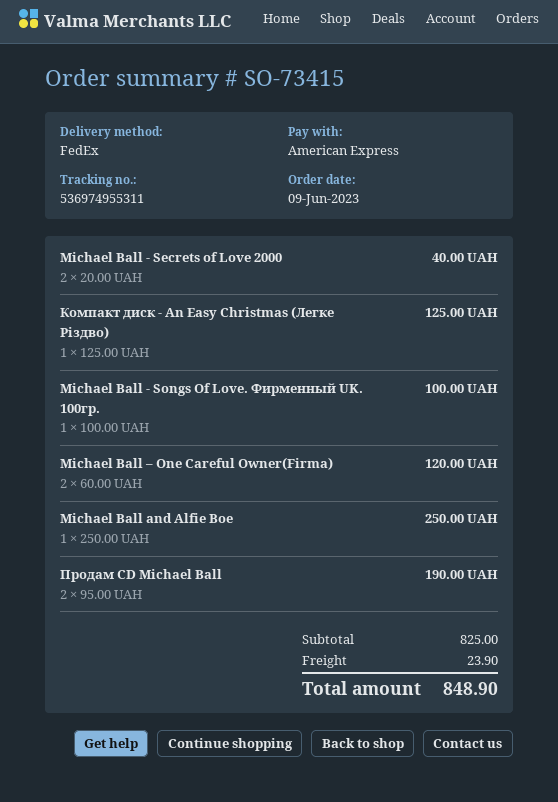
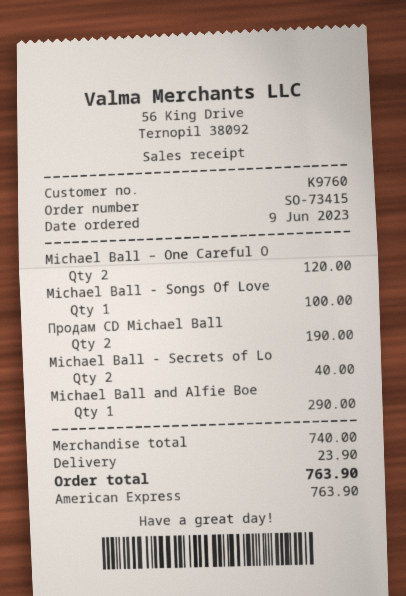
Компакт диск - An Easy Christmas (Легке Різдво): 1 for 125.00 -> none
Michael Ball and Alfie Boe: 1 for 250.00 -> 1 for 290.00
subtotal: 825.00 -> 740.00
total: 848.90 -> 763.90

